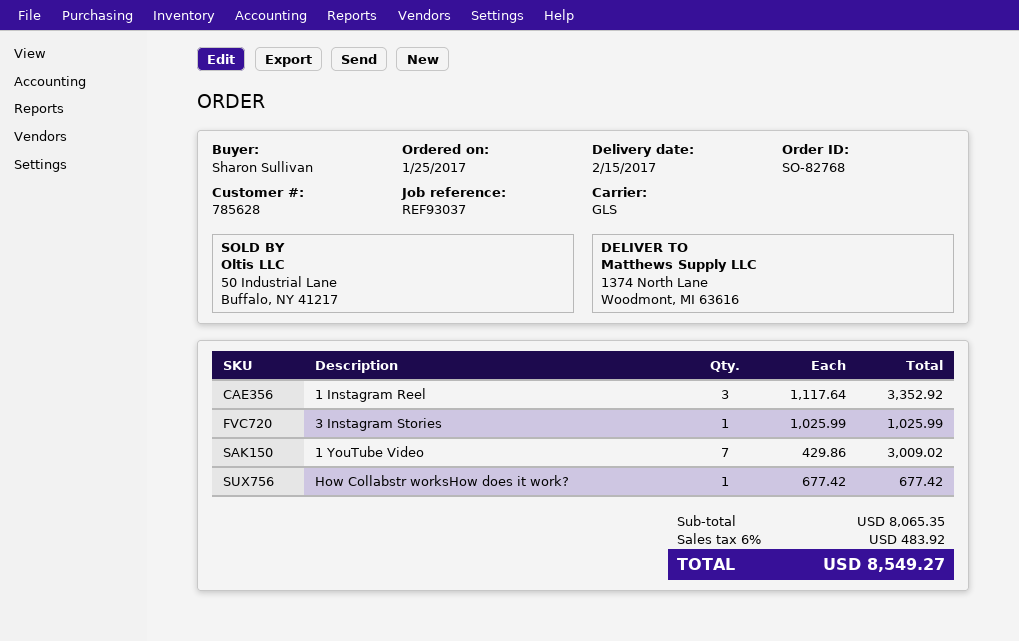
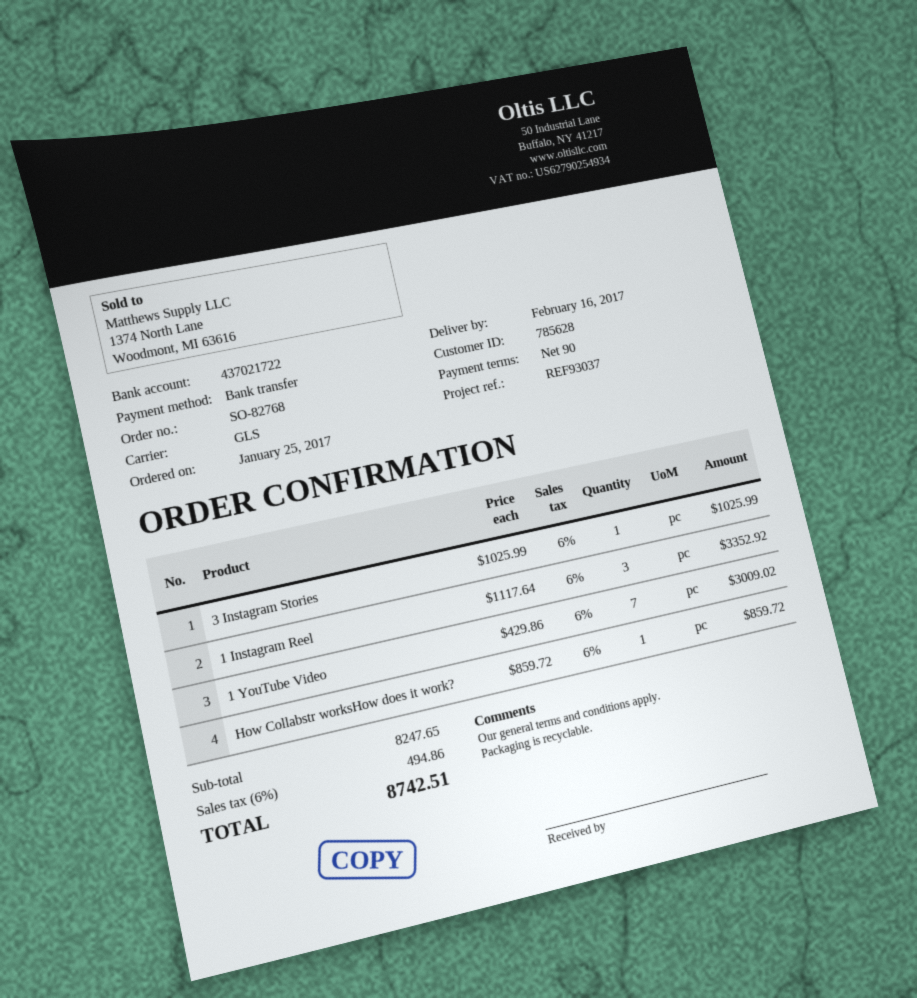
delivery date: 2017-02-15 -> 2017-02-16
How Collabstr worksHow does it work?: 1 x 677.42 = 677.42 -> 1 x 859.72 = 859.72
subtotal: 8065.35 -> 8247.65
tax: 6% = 483.92 -> 6% = 494.86
total: 8549.27 -> 8742.51

